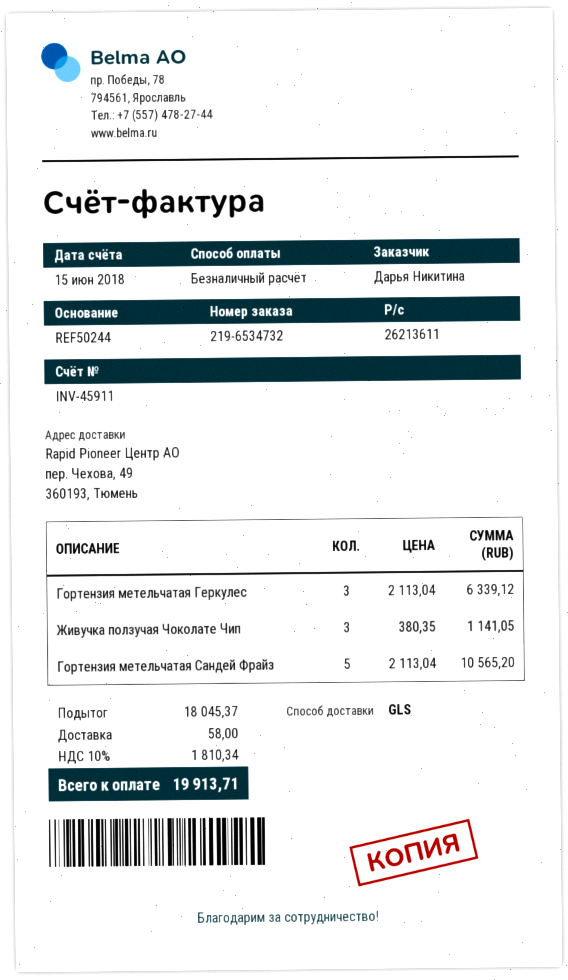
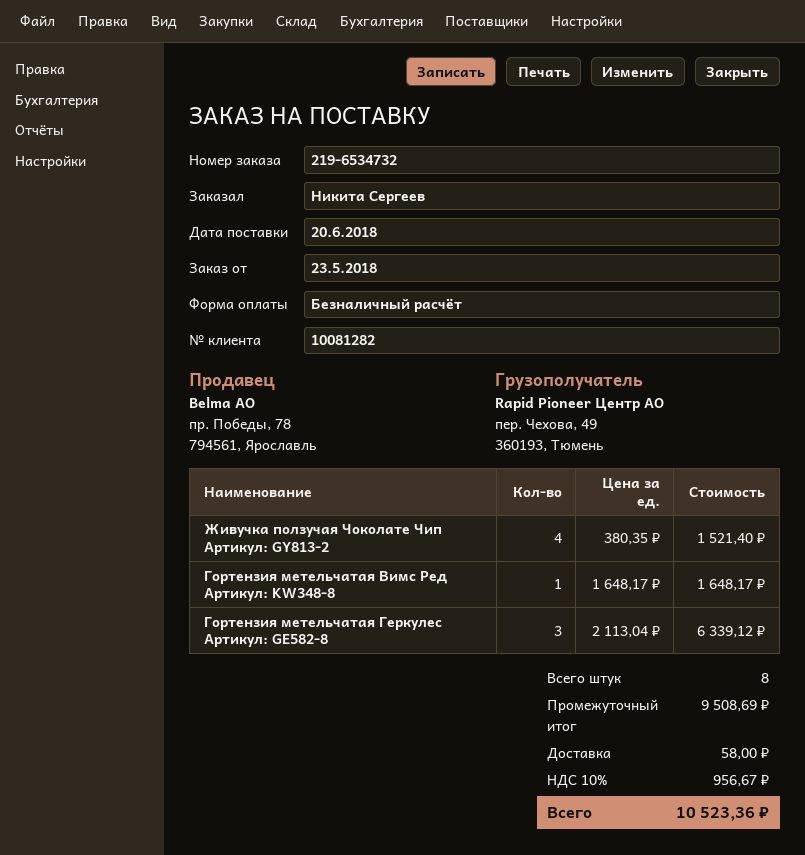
ordered by: Дарья Никитина -> Никита Сергеев
Живучка ползучая Чоколате Чип: 3 x 380.35 = 1141.05 -> 4 x 380.35 = 1521.40
Гортензия метельчатая Сандей Фрайз: 5 x 2113.04 = 10565.20 -> none
Гортензия метельчатая Вимс Ред: none -> 1 x 1648.17 = 1648.17
subtotal: 18045.37 -> 9508.69
tax: 10% = 1810.34 -> 10% = 956.67
total: 19913.71 -> 10523.36

